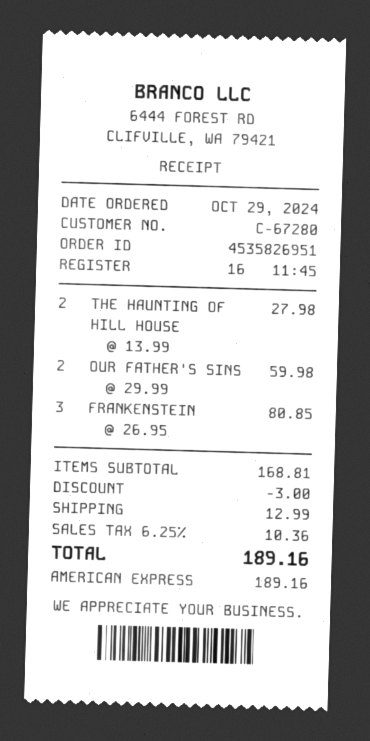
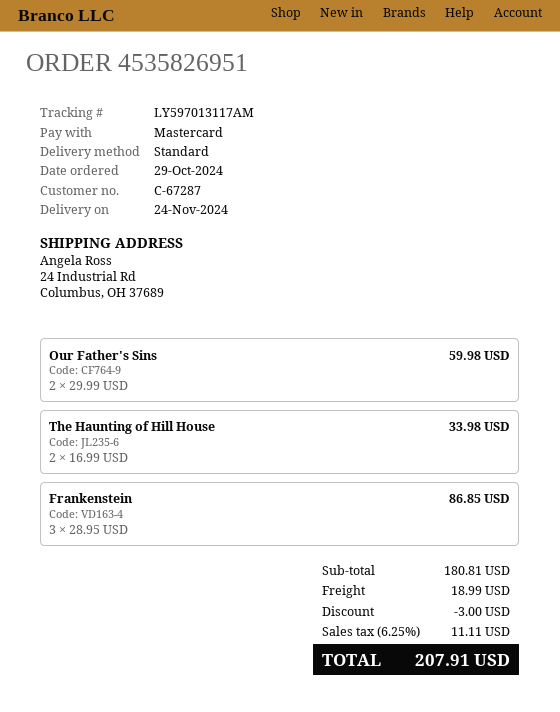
customer number: C-67280 -> C-67287
payment method: American Express -> Mastercard
THE HAUNTING OF HILL HOUSE: 2 x 13.99 = 27.98 -> 2 x 16.99 = 33.98
FRANKENSTEIN: 3 x 26.95 = 80.85 -> 3 x 28.95 = 86.85
subtotal: 168.81 -> 180.81
shipping: 12.99 -> 18.99
tax: 6.25% = 10.36 -> 6.25% = 11.11
total: 189.16 -> 207.91

